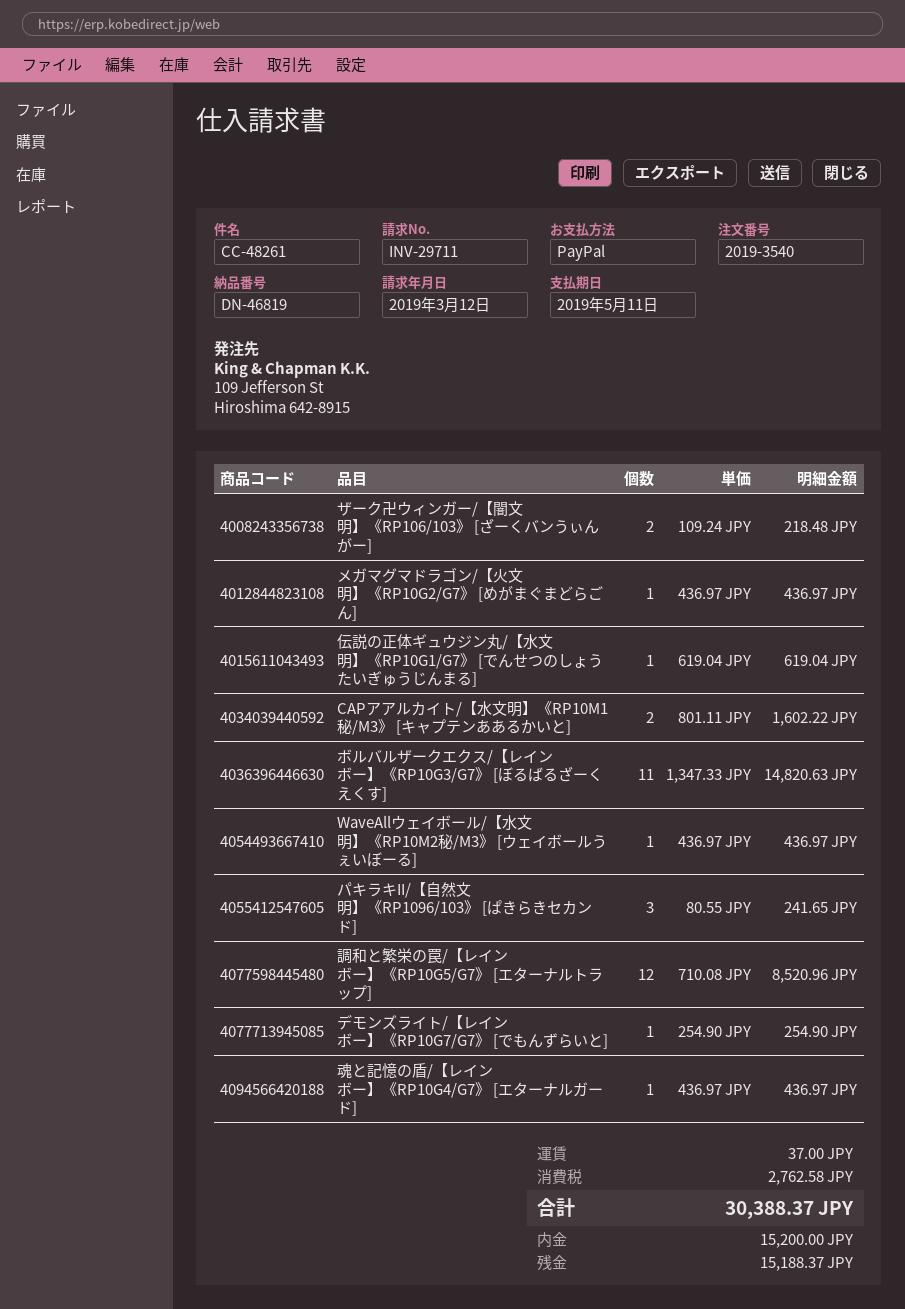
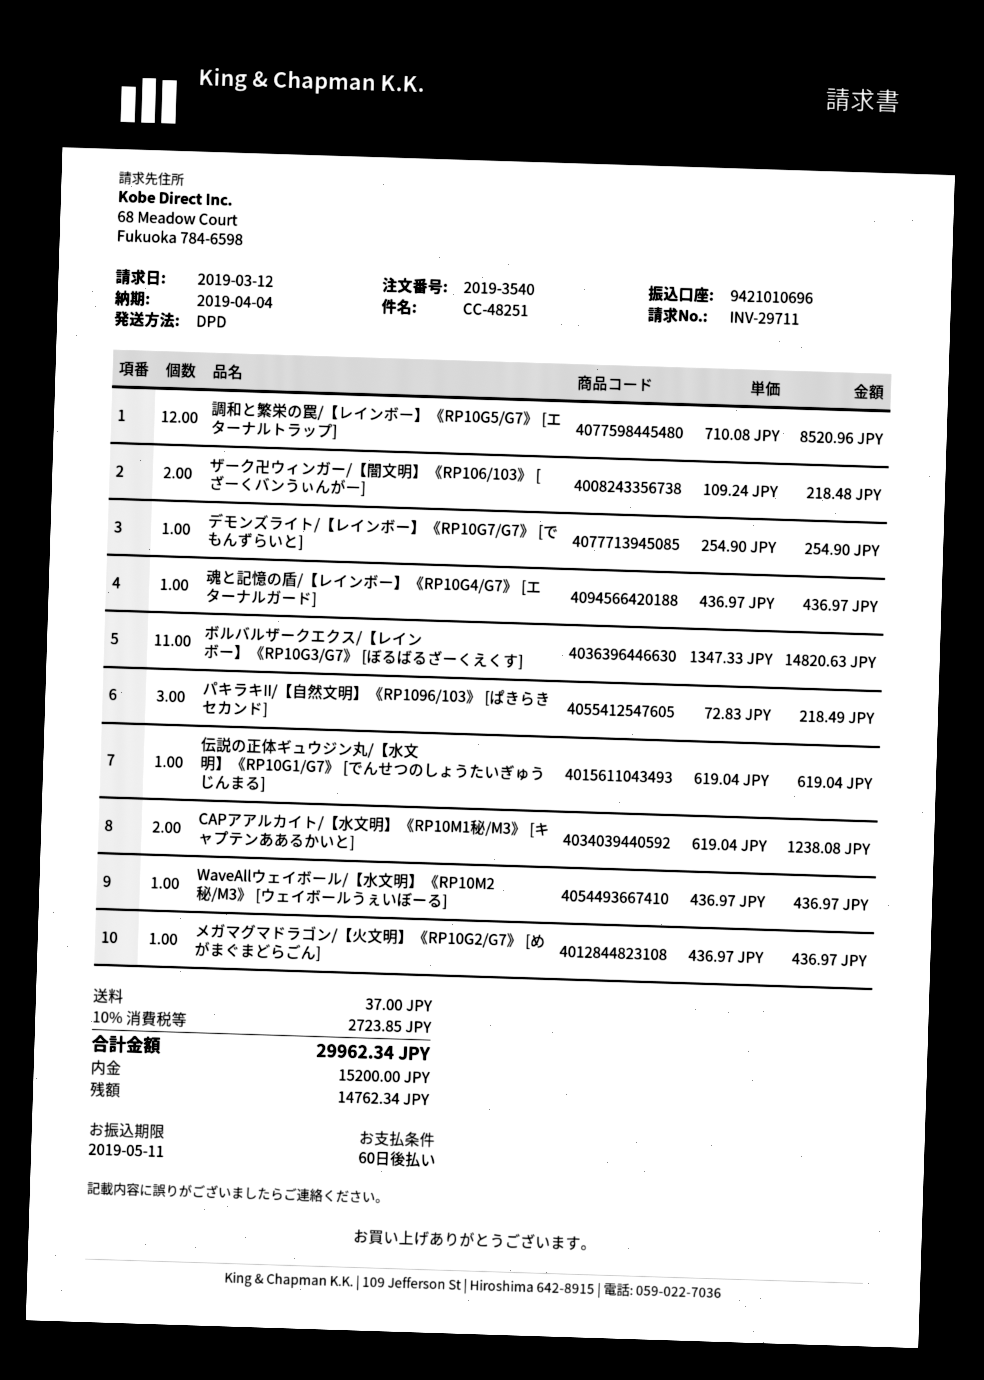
reference: CC-48261 -> CC-48251
CAPアアルカイト/【水文明】《RP10M1秘/M3》 [キャプテンああるかいと]: 2 x 801.11 = 1602.22 -> 2 x 619.04 = 1238.08
パキラキII/【自然文明】《RP1096/103》 [ぱきらきセカンド]: 3 x 80.55 = 241.65 -> 3 x 72.83 = 218.49
tax: 2762.58 -> 2723.85
total: 30388.37 -> 29962.34
balance: 15188.37 -> 14762.34

